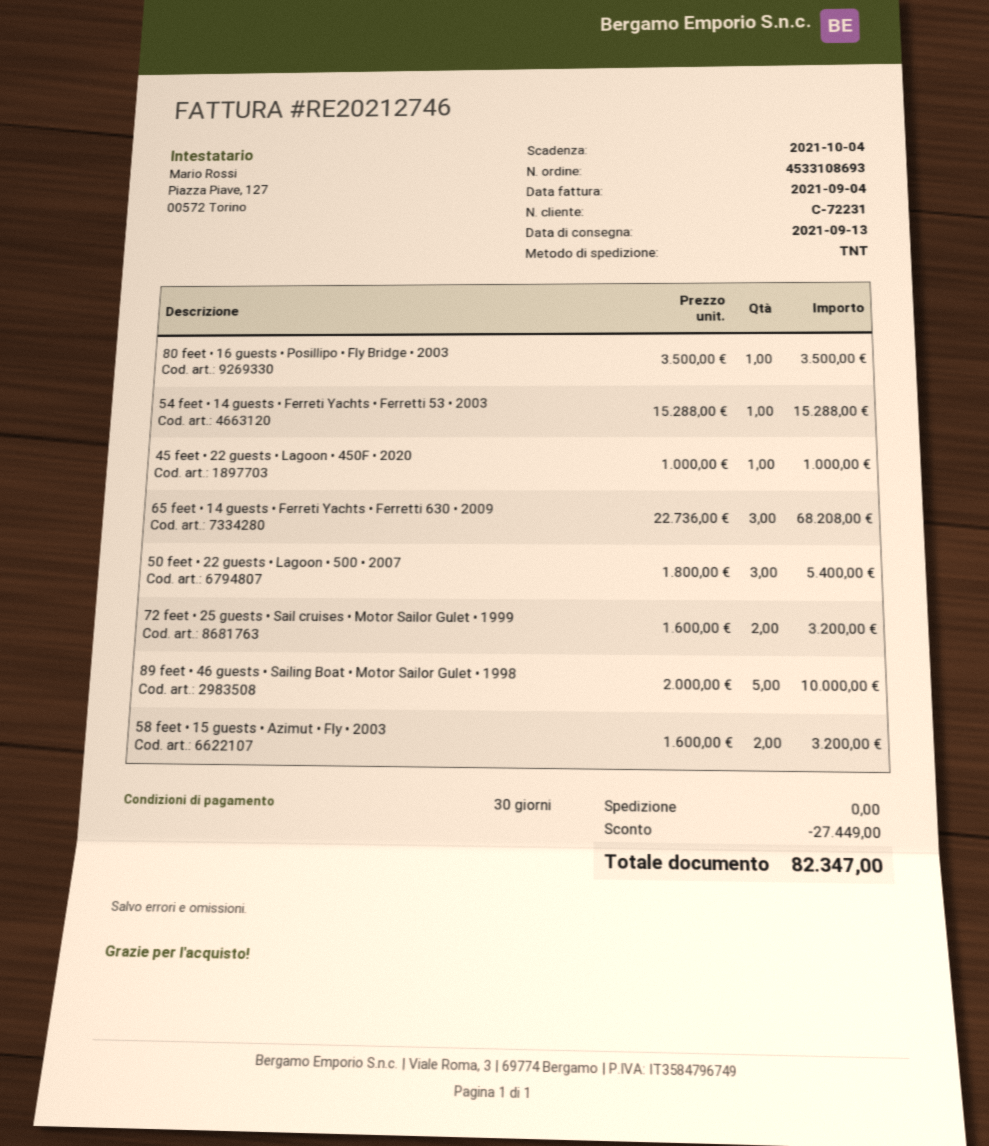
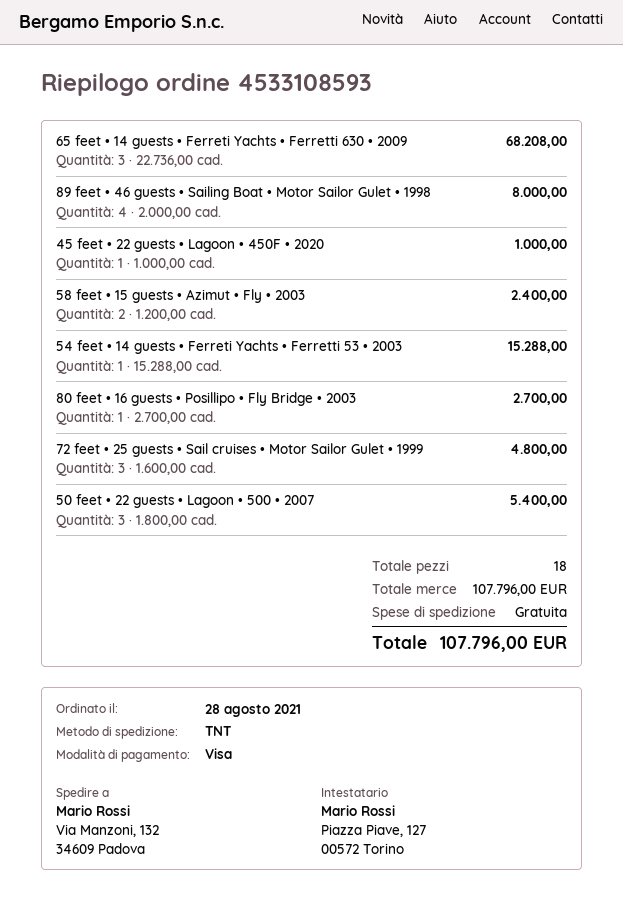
order number: 4533108693 -> 4533108593
80 feet • 16 guests • Posillipo • Fly Bridge • 2003: 1 x 3500.00 = 3500.00 -> 1 x 2700.00 = 2700.00
72 feet • 25 guests • Sail cruises • Motor Sailor Gulet • 1999: 2 x 1600.00 = 3200.00 -> 3 x 1600.00 = 4800.00
89 feet • 46 guests • Sailing Boat • Motor Sailor Gulet • 1998: 5 x 2000.00 = 10000.00 -> 4 x 2000.00 = 8000.00
58 feet • 15 guests • Azimut • Fly • 2003: 2 x 1600.00 = 3200.00 -> 2 x 1200.00 = 2400.00
discount: 27449.00 -> none
total: 82347.00 -> 107796.00

